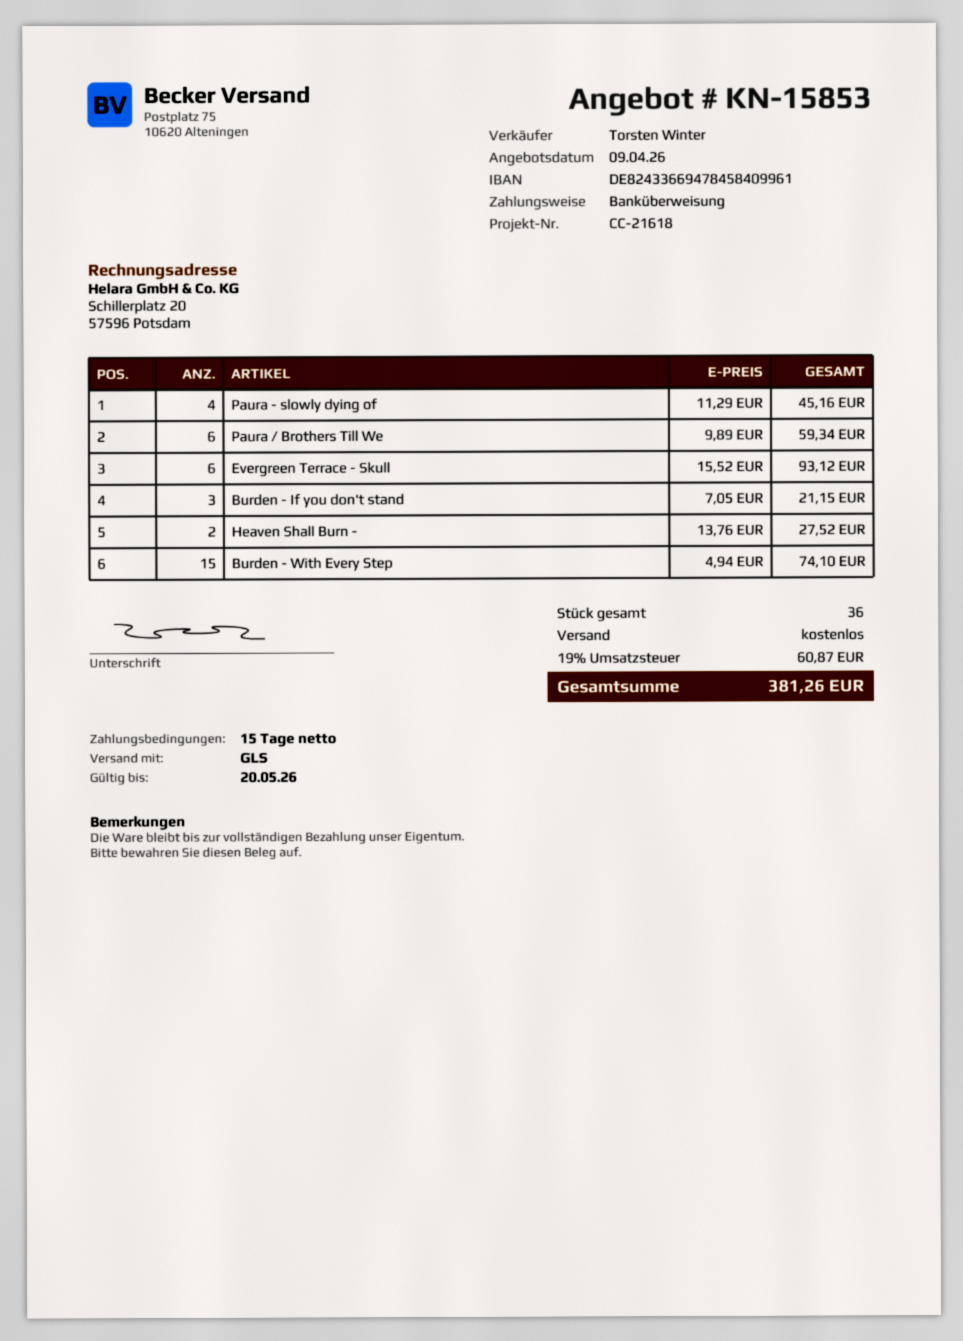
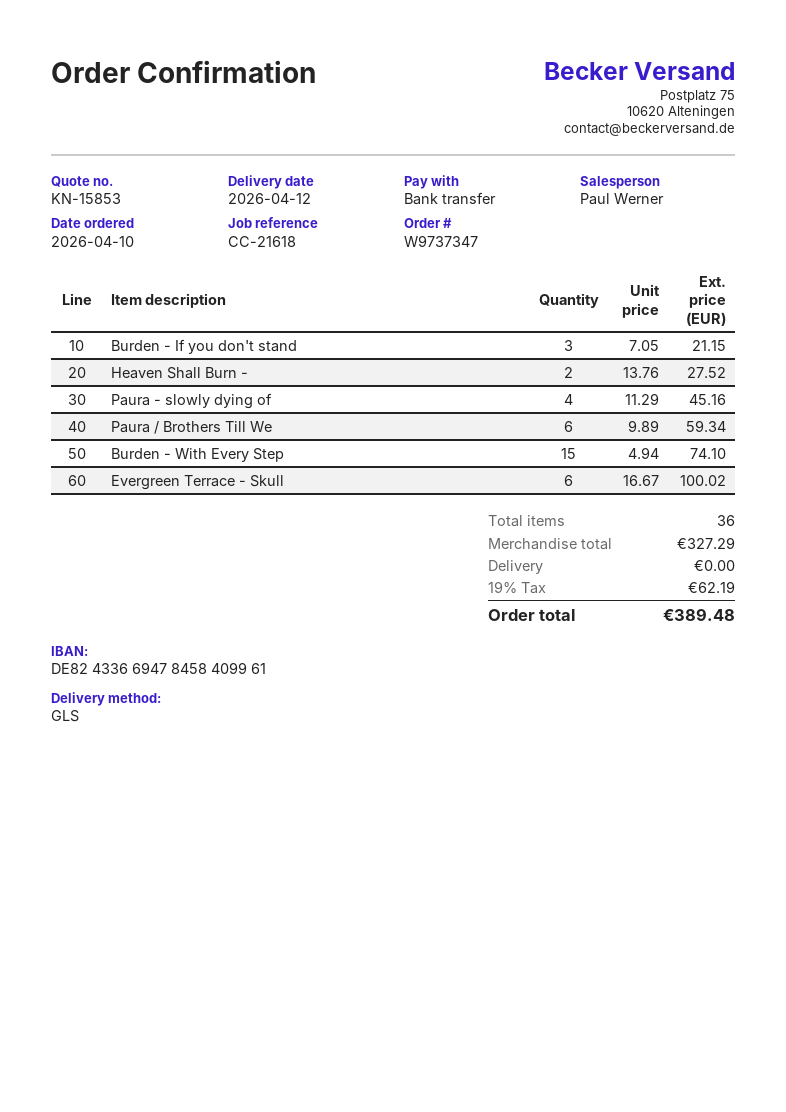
sales rep: Torsten Winter -> Paul Werner
Evergreen Terrace - Skull: 6 x 15.52 = 93.12 -> 6 x 16.67 = 100.02
tax: 19% = 60.87 -> 19% = 62.19
total: 381.26 -> 389.48

